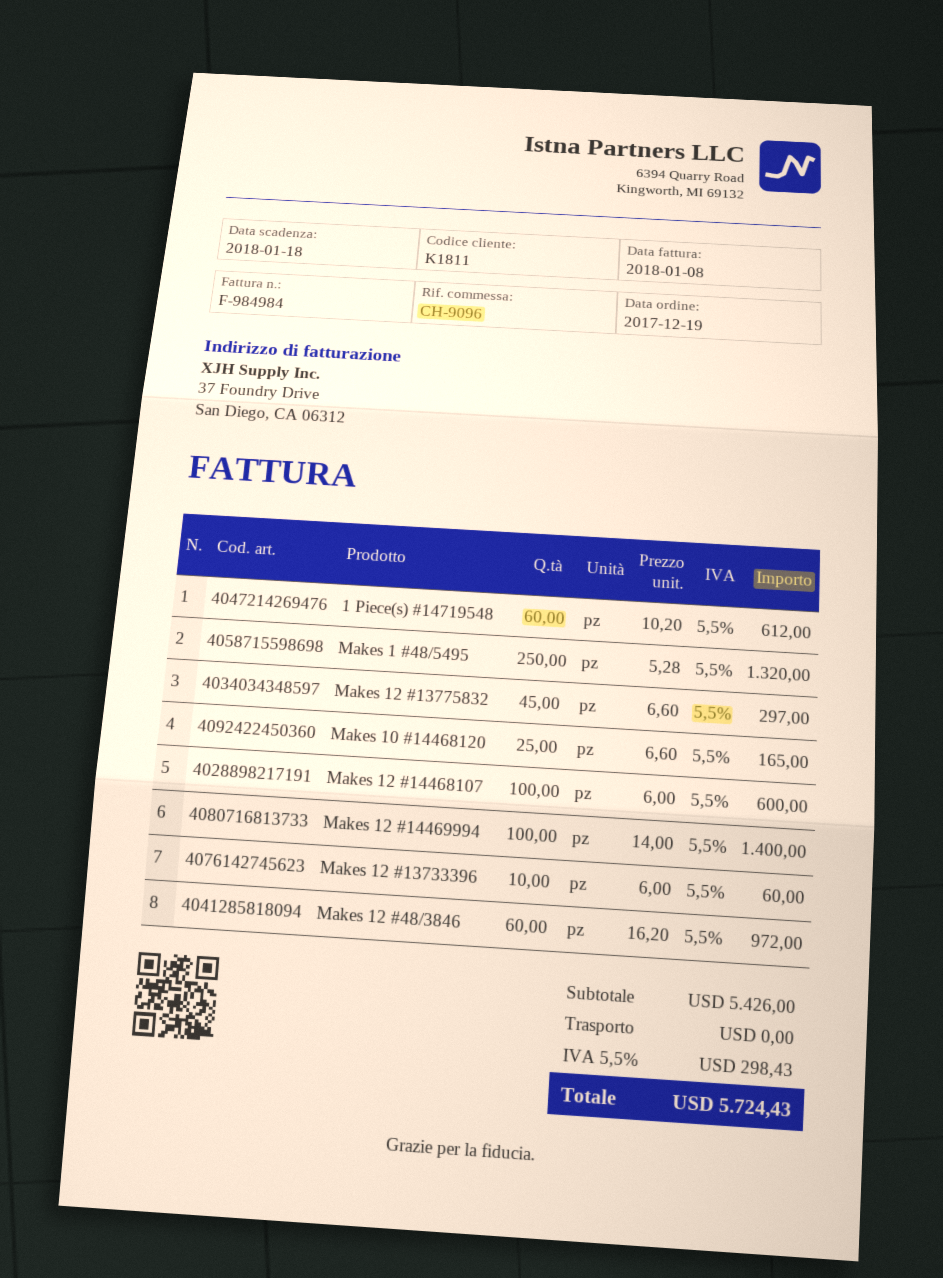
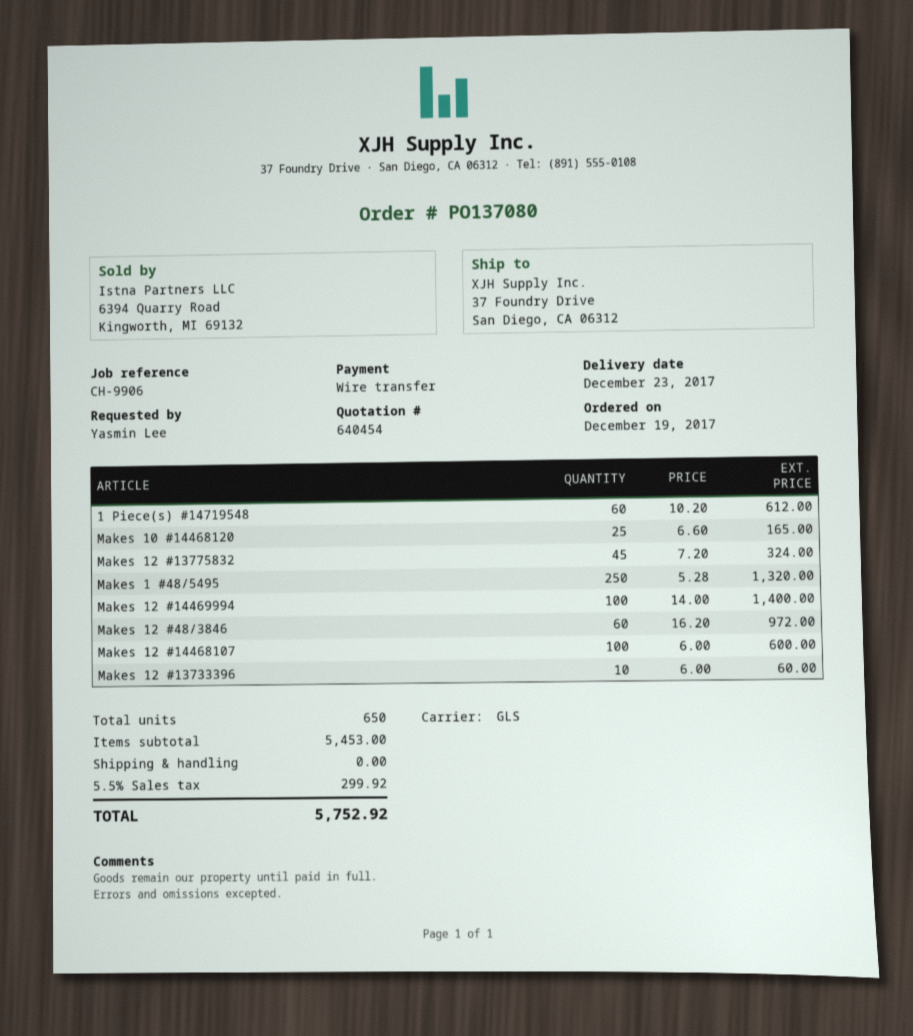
reference: CH-9096 -> CH-9906
Makes 12 #13775832: 45 x 6.60 = 297.00 -> 45 x 7.20 = 324.00
subtotal: 5426.00 -> 5453.00
tax: 5.5% = 298.43 -> 5.5% = 299.92
total: 5724.43 -> 5752.92

